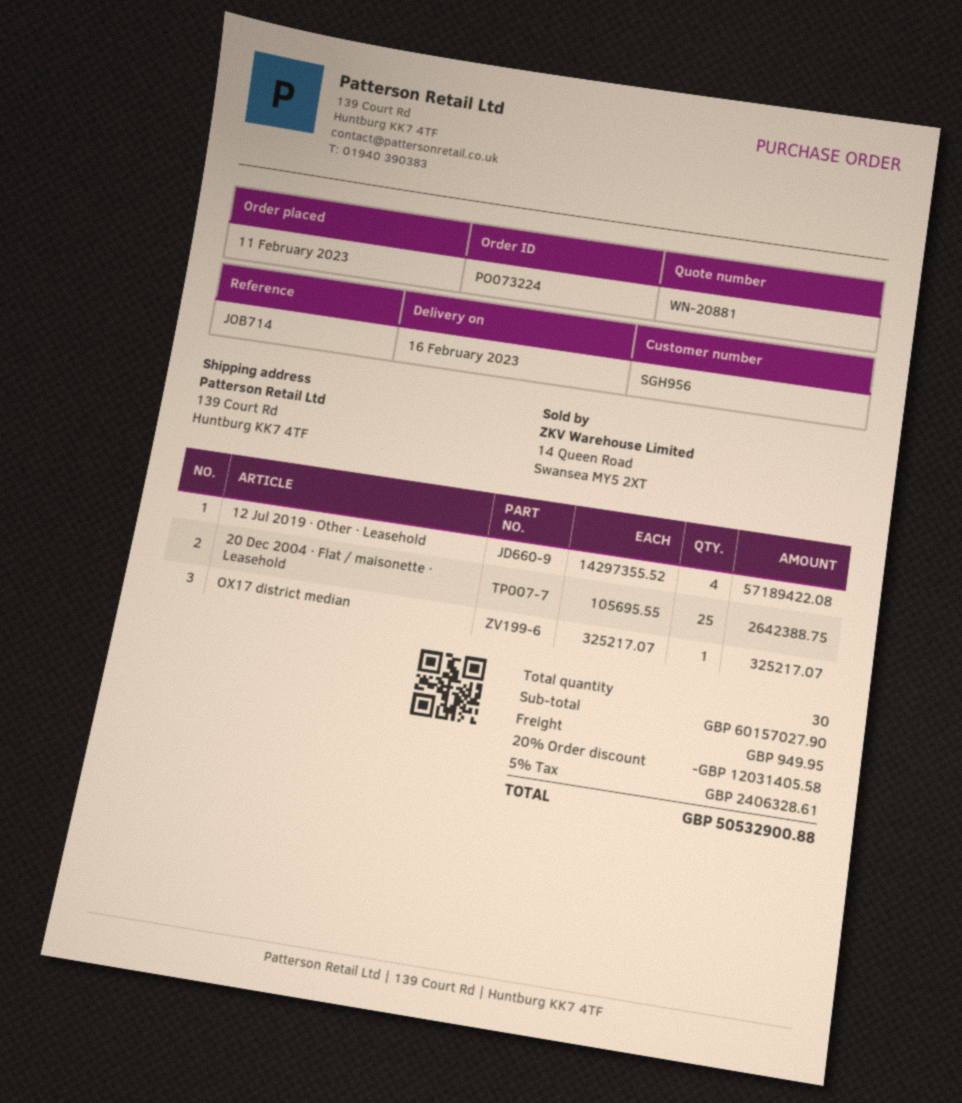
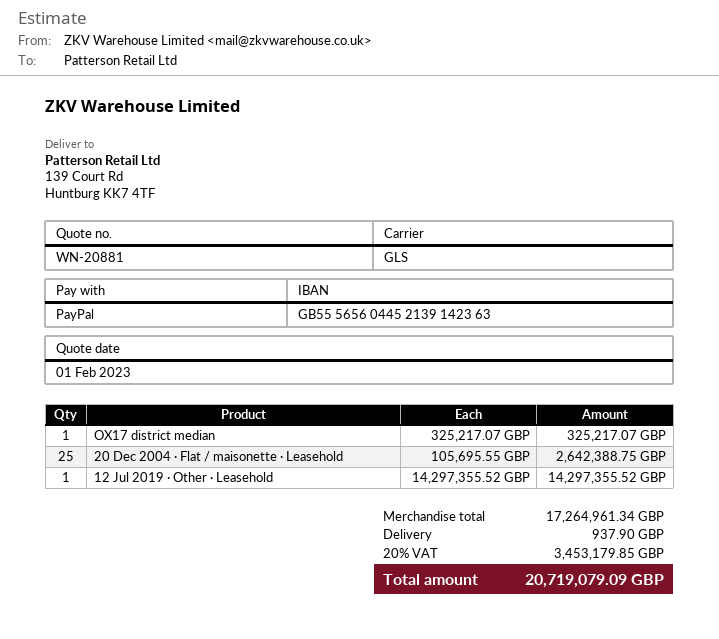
12 Jul 2019 · Other · Leasehold: 4 x 14297355.52 = 57189422.08 -> 1 x 14297355.52 = 14297355.52
subtotal: 60157027.90 -> 17264961.34
discount: 20% = 12031405.58 -> none
shipping: 949.95 -> 937.90
tax: 5% = 2406328.61 -> 20% = 3453179.85
total: 50532900.88 -> 20719079.09

